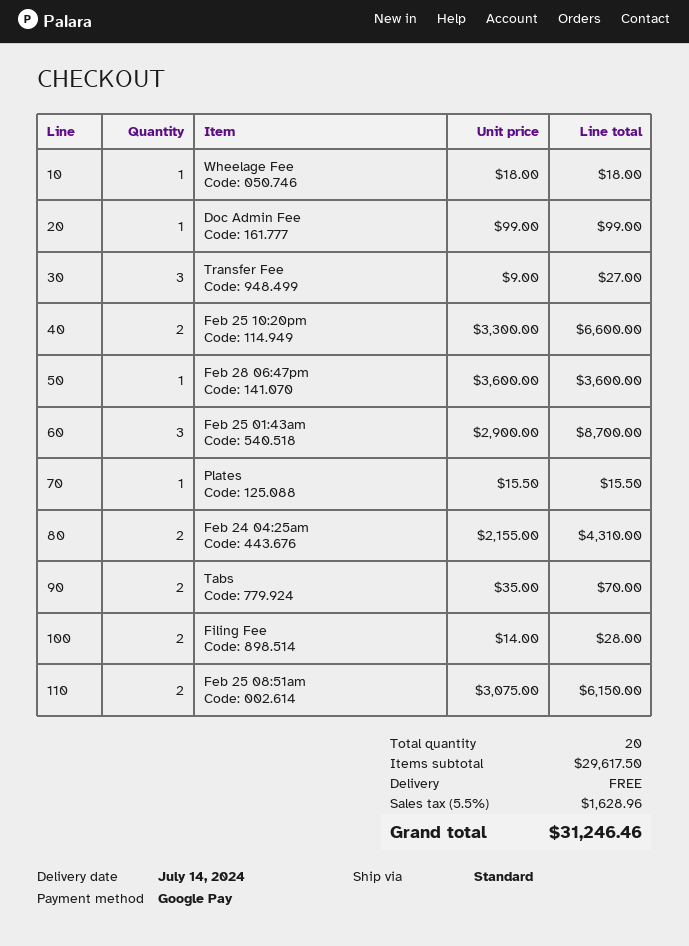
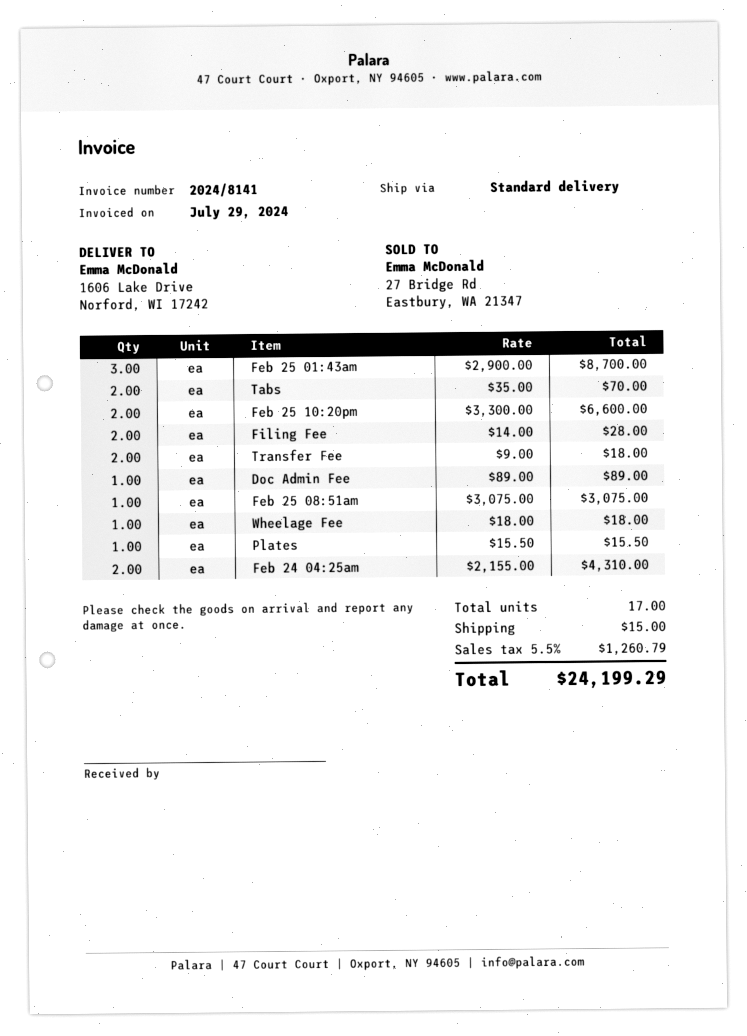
Doc Admin Fee: 1 x 99.00 = 99.00 -> 1 x 89.00 = 89.00
Transfer Fee: 3 x 9.00 = 27.00 -> 2 x 9.00 = 18.00
Feb 28 06:47pm: 1 x 3600.00 = 3600.00 -> none
Feb 25 08:51am: 2 x 3075.00 = 6150.00 -> 1 x 3075.00 = 3075.00
total quantity: 20 -> 17
shipping: 0.00 -> 15.00
tax: 5.5% = 1628.96 -> 5.5% = 1260.79
total: 31246.46 -> 24199.29

